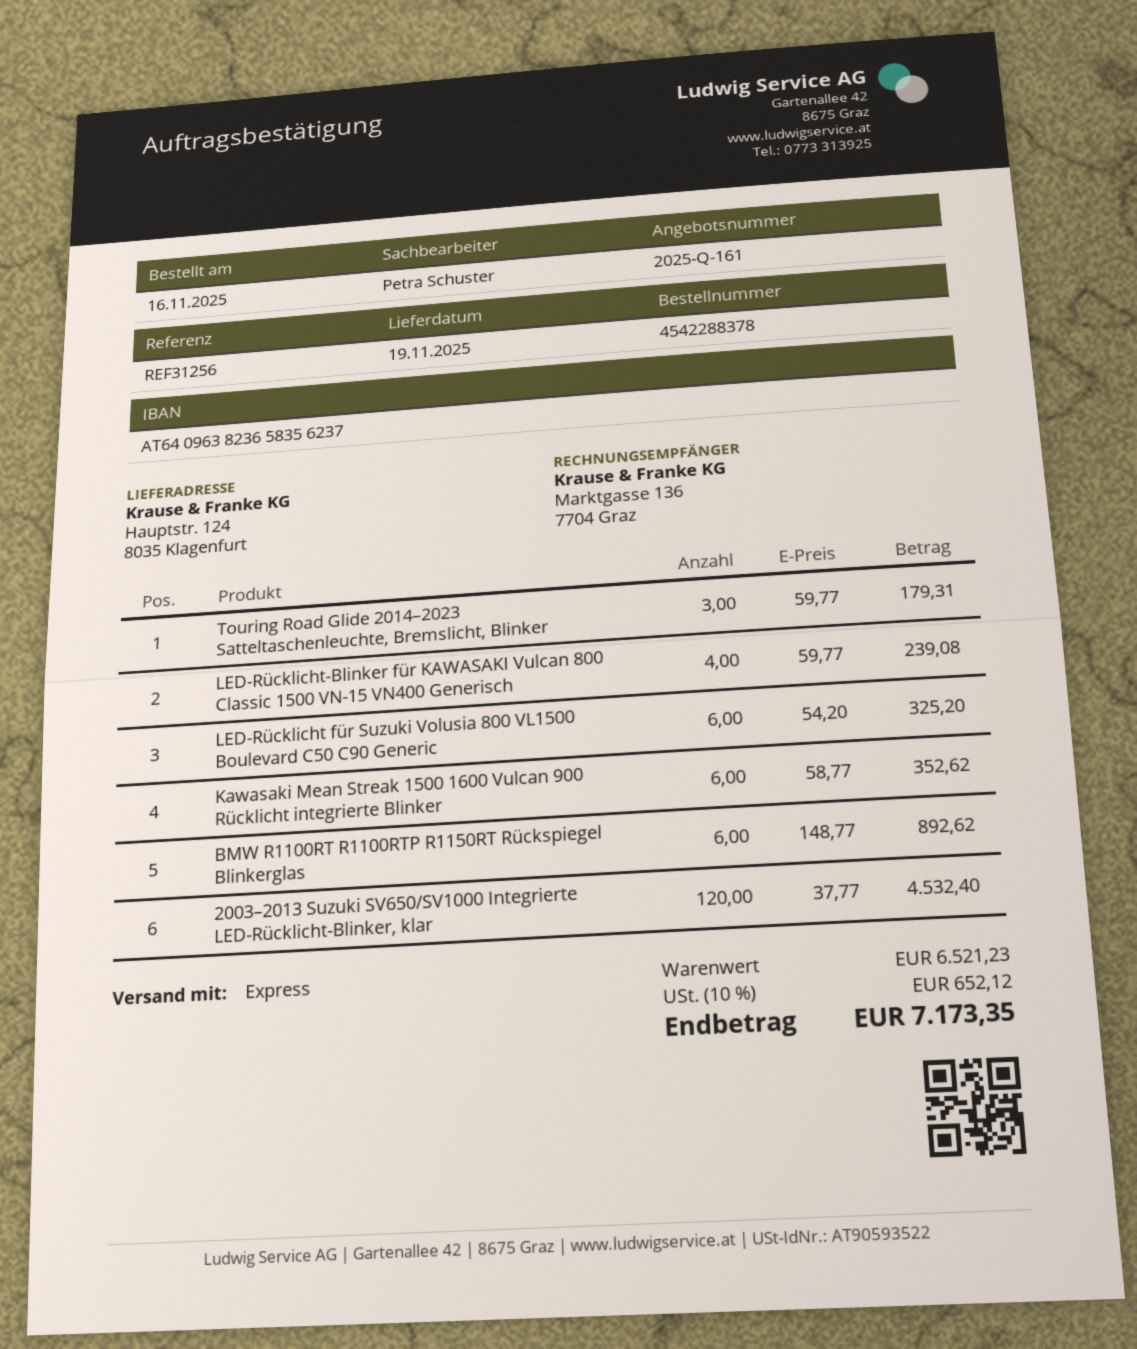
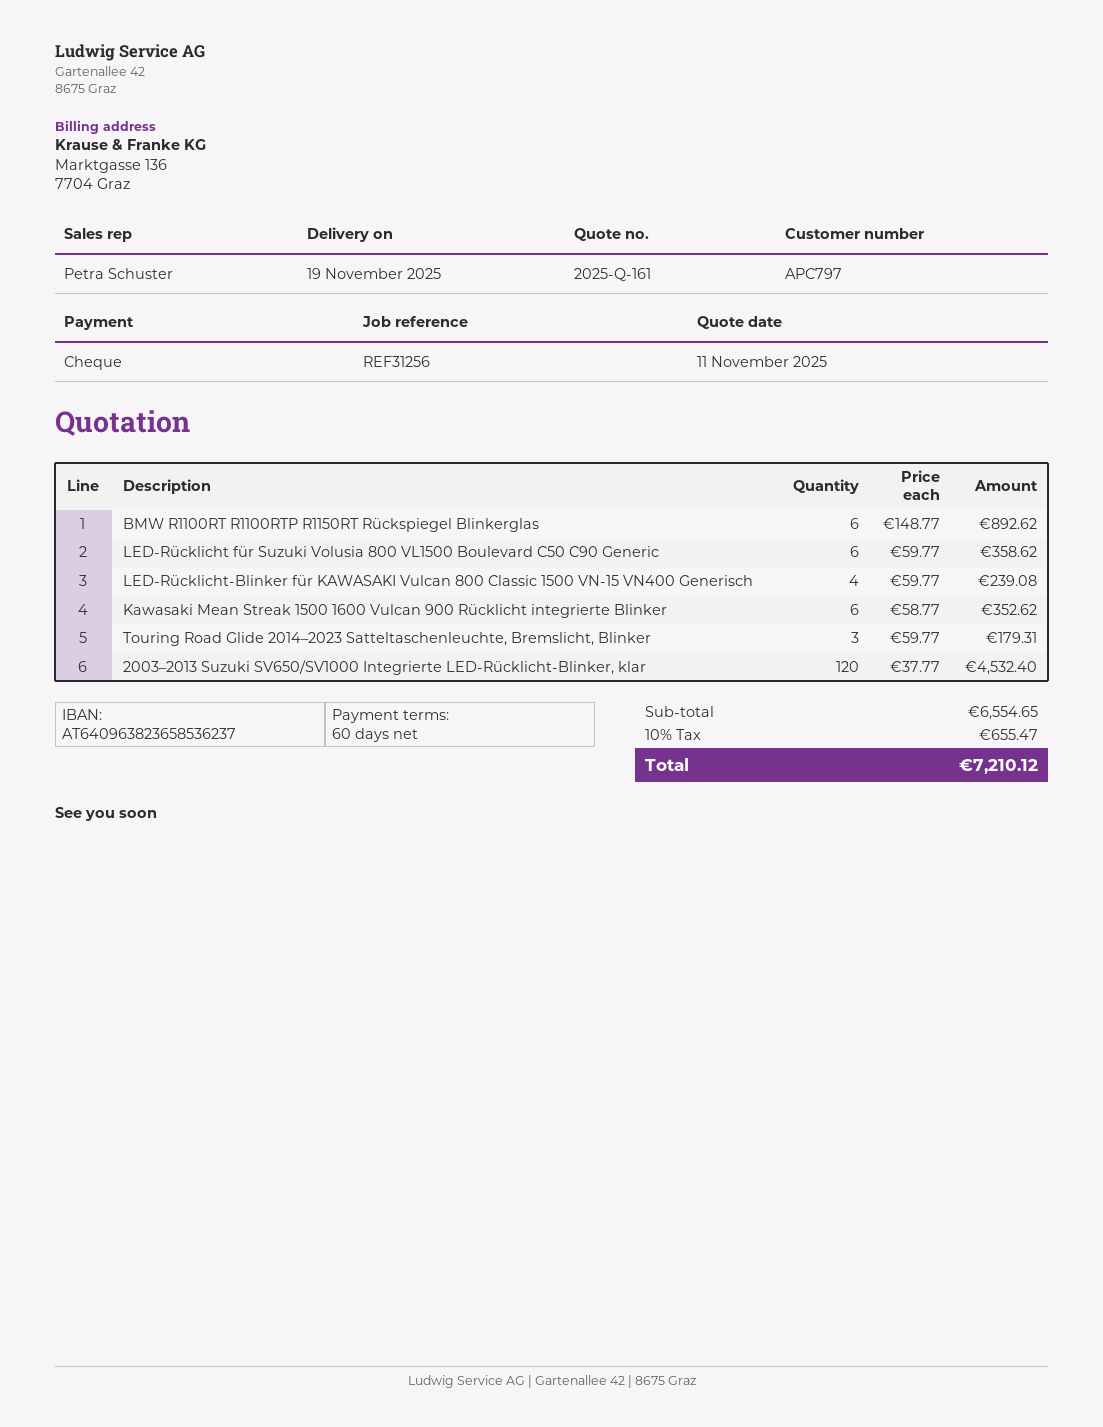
bank account: AT640963823658356237 -> AT640963823658536237
LED-Rücklicht für Suzuki Volusia 800 VL1500 Boulevard C50 C90 Generic: 6 x 54.20 = 325.20 -> 6 x 59.77 = 358.62
subtotal: 6521.23 -> 6554.65
tax: 10% = 652.12 -> 10% = 655.47
total: 7173.35 -> 7210.12

